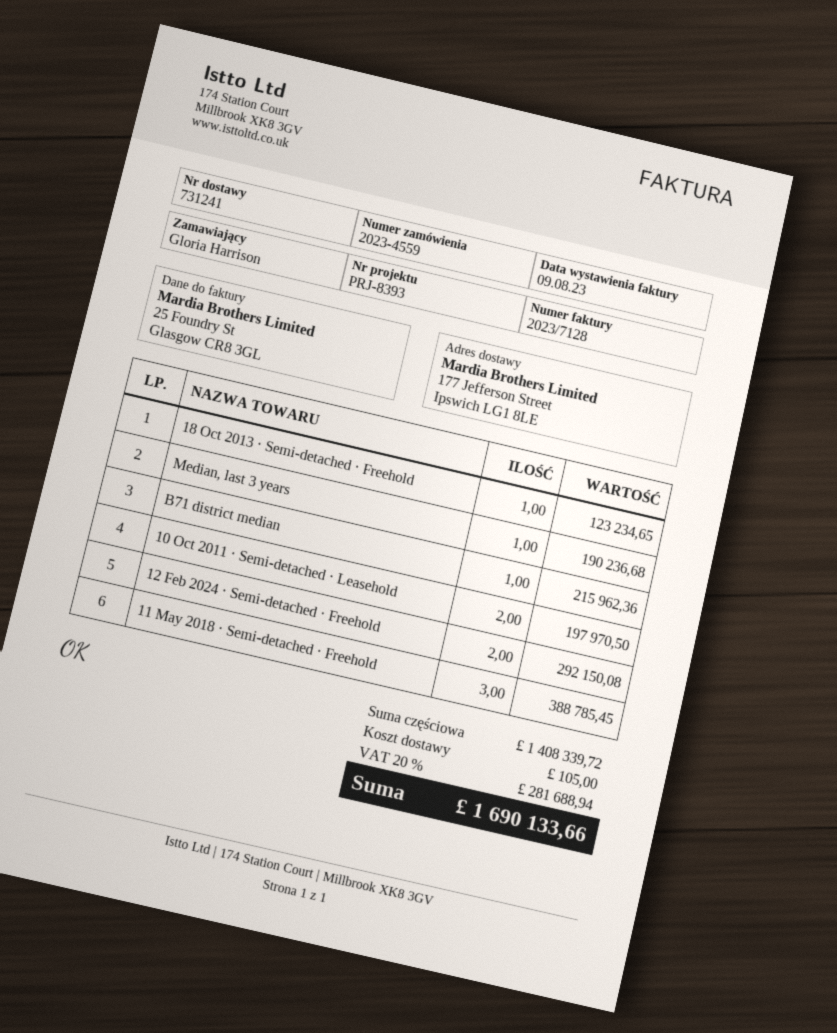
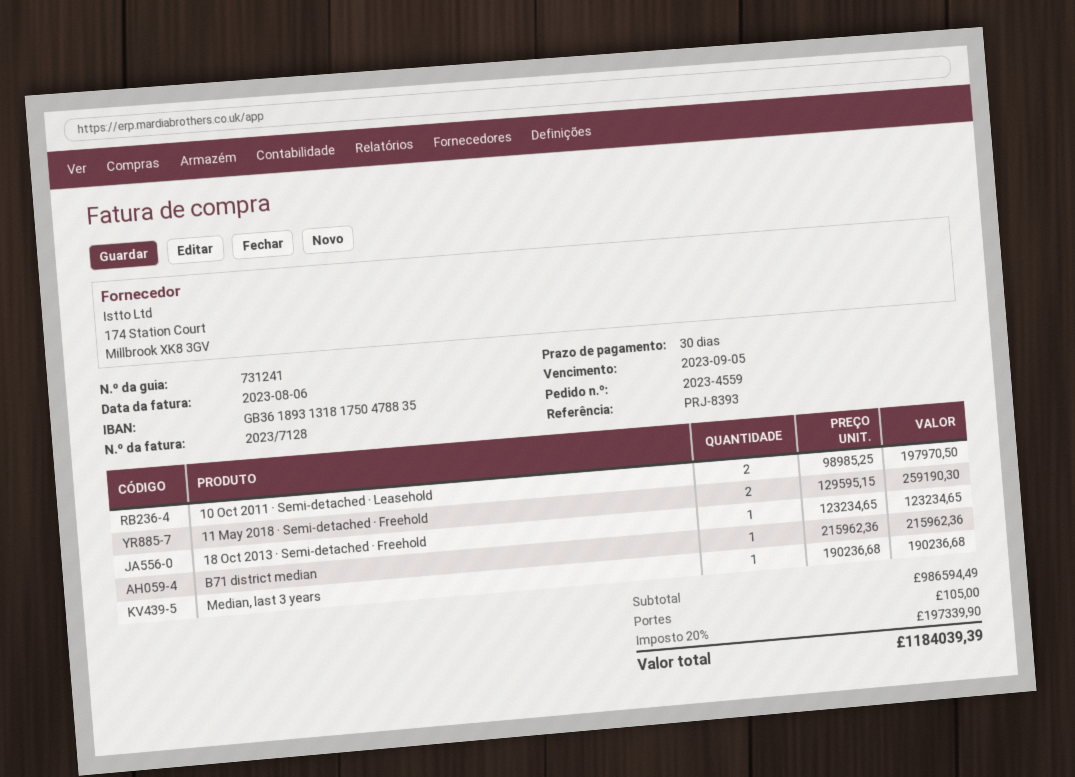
invoice date: 2023-08-09 -> 2023-08-06
12 Feb 2024 · Semi-detached · Freehold: 2 for 292150.08 -> none
11 May 2018 · Semi-detached · Freehold: 3 for 388785.45 -> 2 for 259190.30
subtotal: 1408339.72 -> 986594.49
tax: 20% = 281688.94 -> 20% = 197339.90
total: 1690133.66 -> 1184039.39

